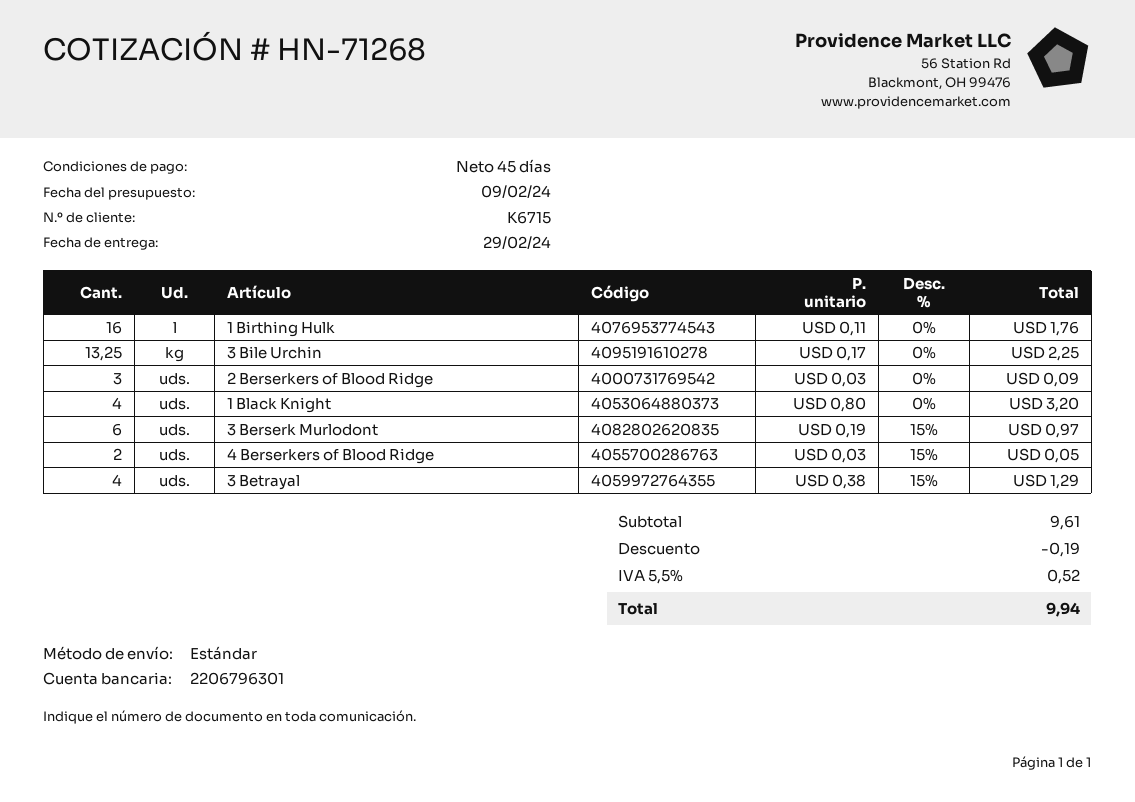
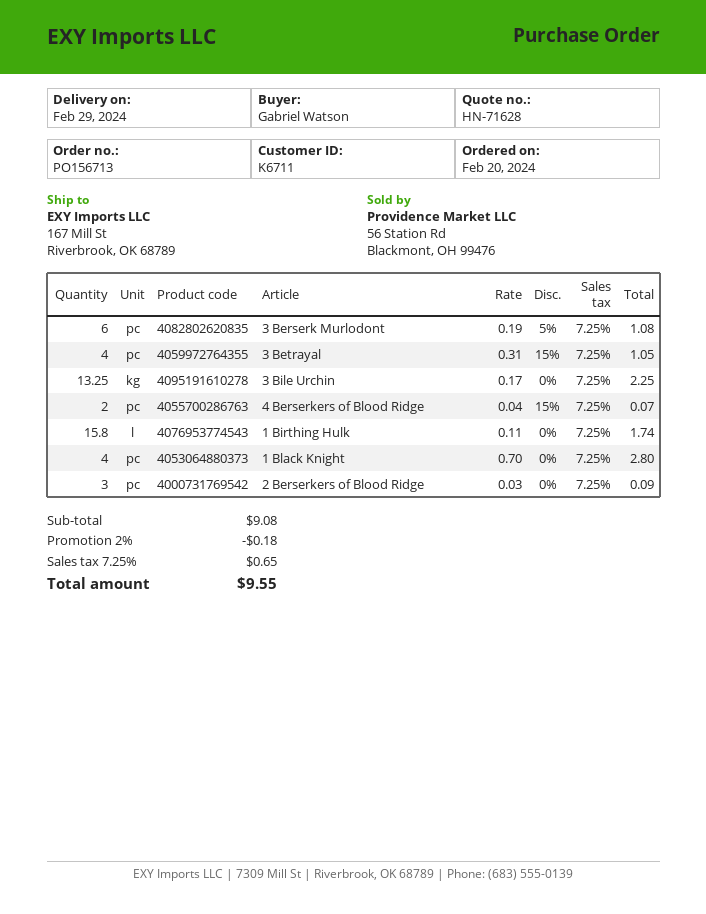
quote number: HN-71268 -> HN-71628
customer number: K6715 -> K6711
1 Birthing Hulk: 16 x 0.11 = 1.76 -> 15.8 x 0.11 = 1.74
1 Black Knight: 4 x 0.80 = 3.20 -> 4 x 0.70 = 2.80
3 Berserk Murlodont: 6 x 0.19 - 15% = 0.97 -> 6 x 0.19 - 5% = 1.08
4 Berserkers of Blood Ridge: 2 x 0.03 - 15% = 0.05 -> 2 x 0.04 - 15% = 0.07
3 Betrayal: 4 x 0.38 - 15% = 1.29 -> 4 x 0.31 - 15% = 1.05
subtotal: 9.61 -> 9.08
discount: 0.19 -> 0.18
tax: 5.5% = 0.52 -> 7.25% = 0.65
total: 9.94 -> 9.55

